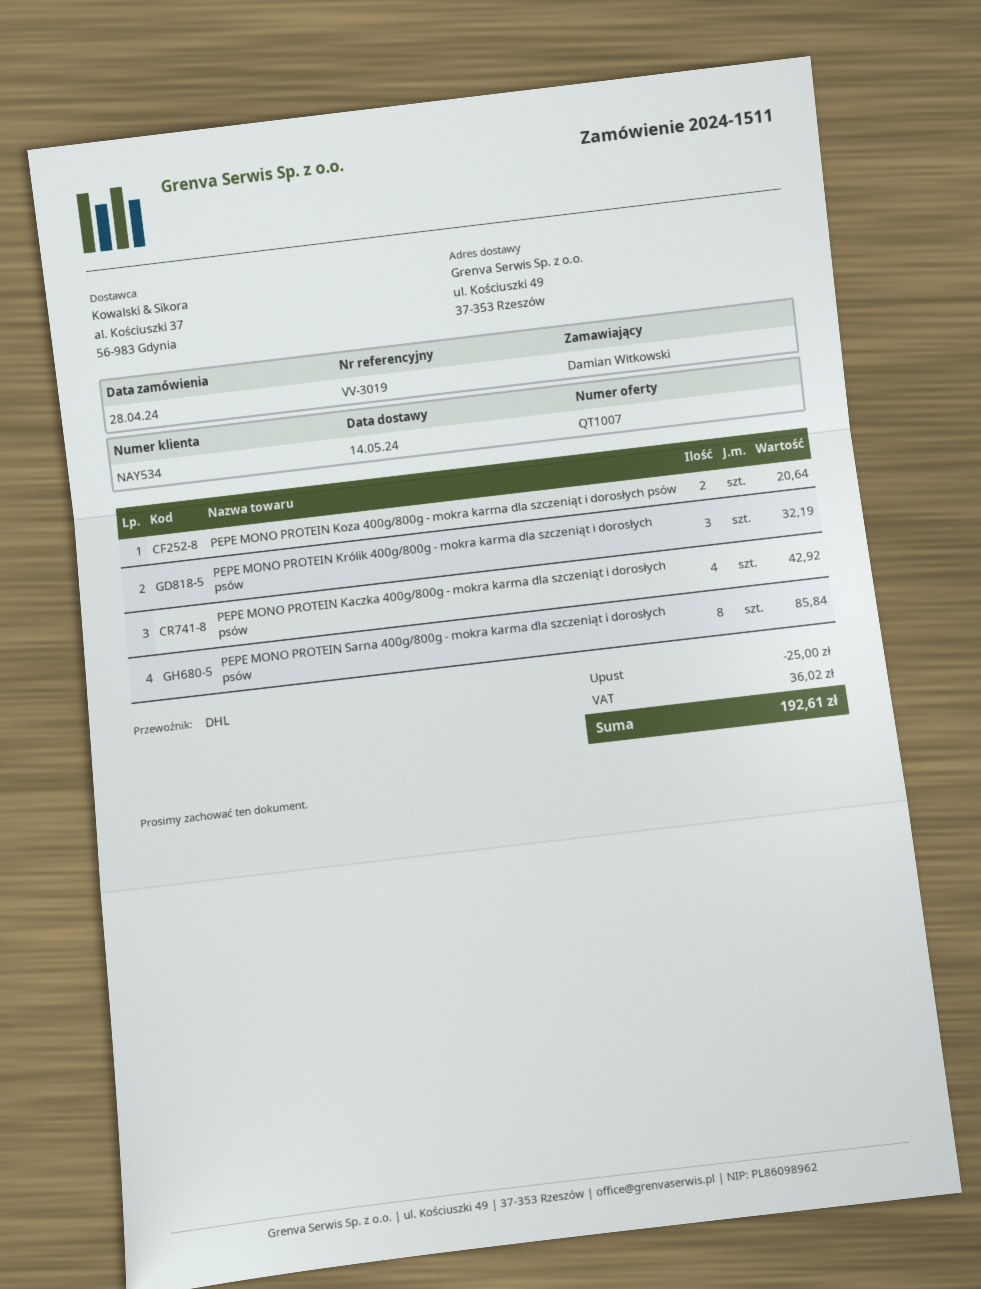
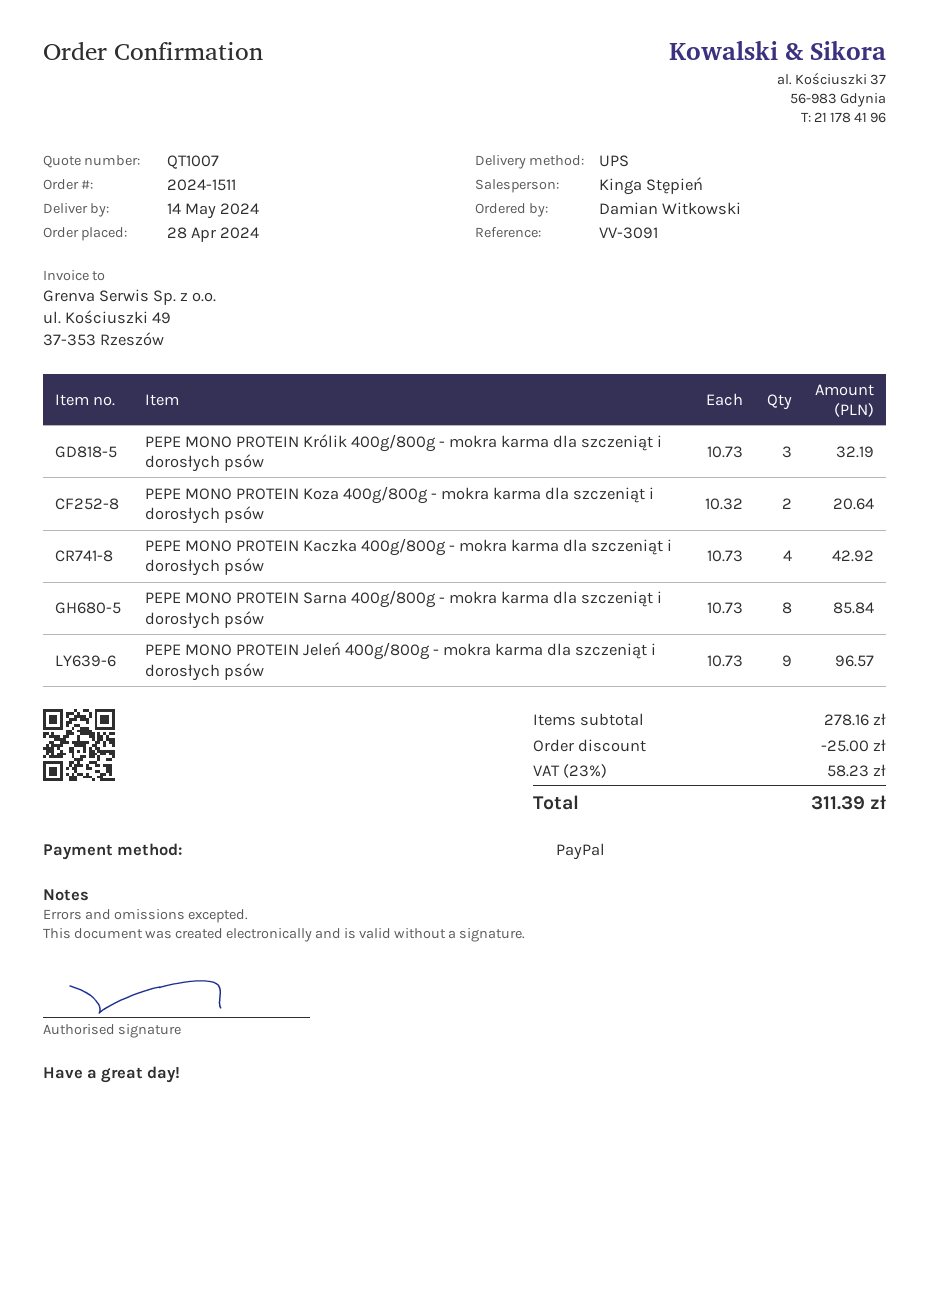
reference: VV-3019 -> VV-3091
shipping method: DHL -> UPS
PEPE MONO PROTEIN Jeleń 400g/800g - mokra karma dla szczeniąt i dorosłych psów: none -> 9 for 96.57
tax: 36.02 -> 58.23
total: 192.61 -> 311.39

